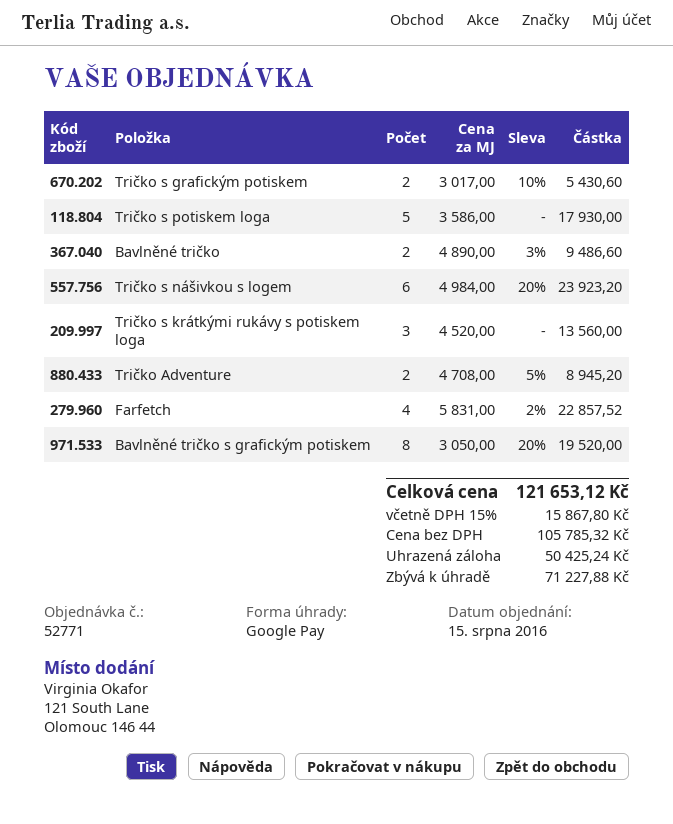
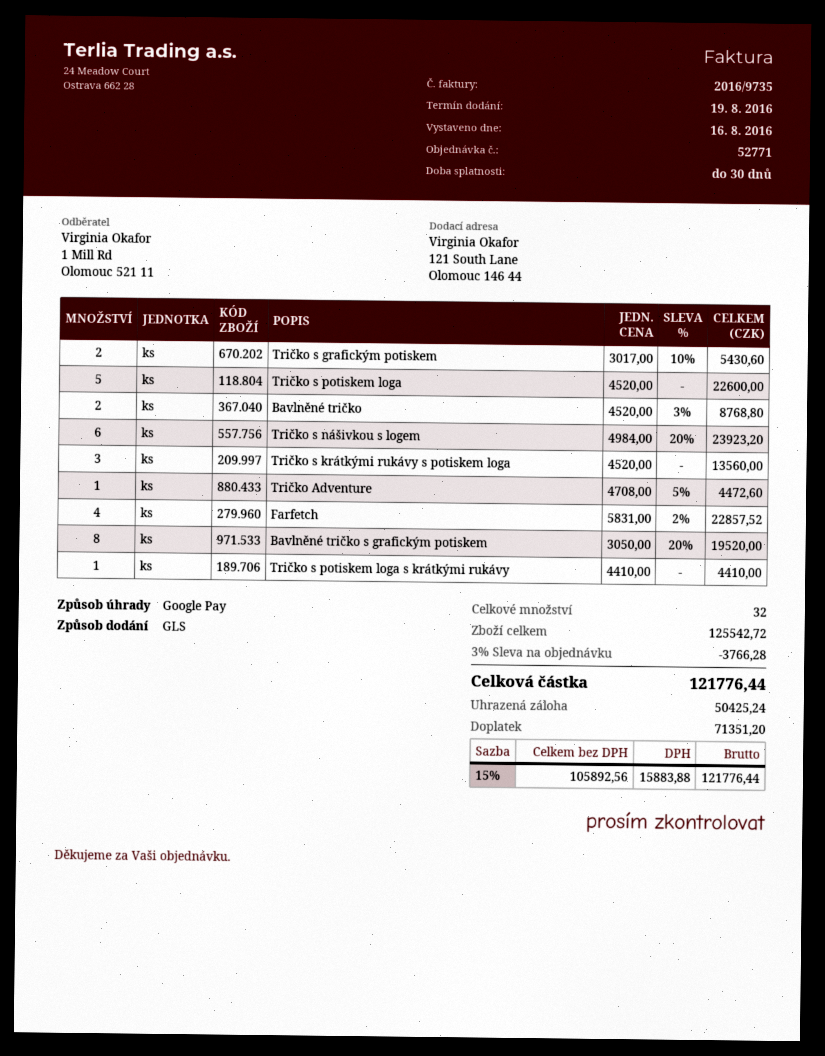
Tričko s potiskem loga: 5 x 3586.00 = 17930.00 -> 5 x 4520.00 = 22600.00
Bavlněné tričko: 2 x 4890.00 - 3% = 9486.60 -> 2 x 4520.00 - 3% = 8768.80
Tričko Adventure: 2 x 4708.00 - 5% = 8945.20 -> 1 x 4708.00 - 5% = 4472.60
Tričko s potiskem loga s krátkými rukávy: none -> 1 x 4410.00 = 4410.00
discount: none -> 3% = 3766.28
net: 105785.32 -> 105892.56
tax: 15% = 15867.80 -> 15% = 15883.88
total: 121653.12 -> 121776.44
balance: 71227.88 -> 71351.20

